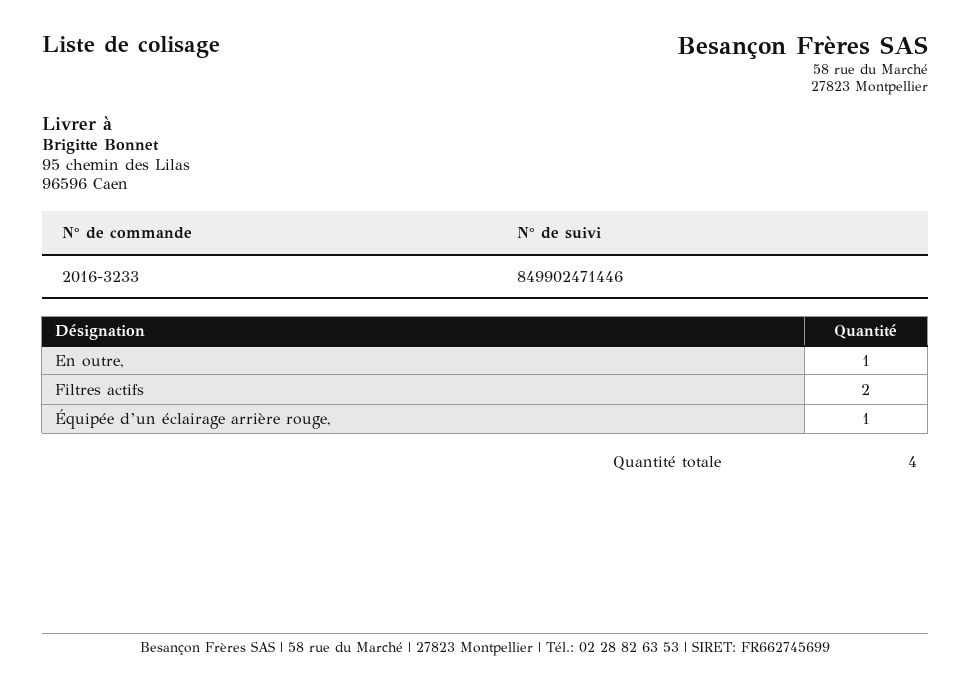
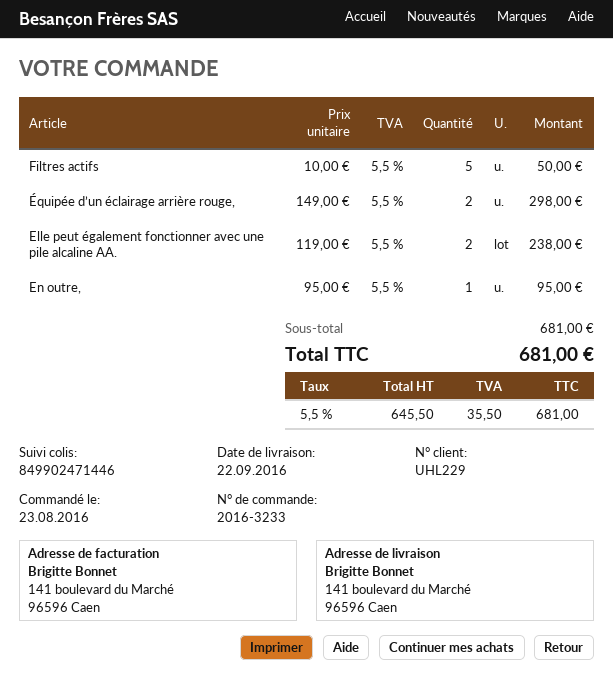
ship to: 95 chemin des Lilas, 96596 Caen -> 141 boulevard du Marché, 96596 Caen
Filtres actifs: 2 -> 5
Équipée d’un éclairage arrière rouge,: 1 -> 2
Elle peut également fonctionner avec une pile alcaline AA.: none -> 2

